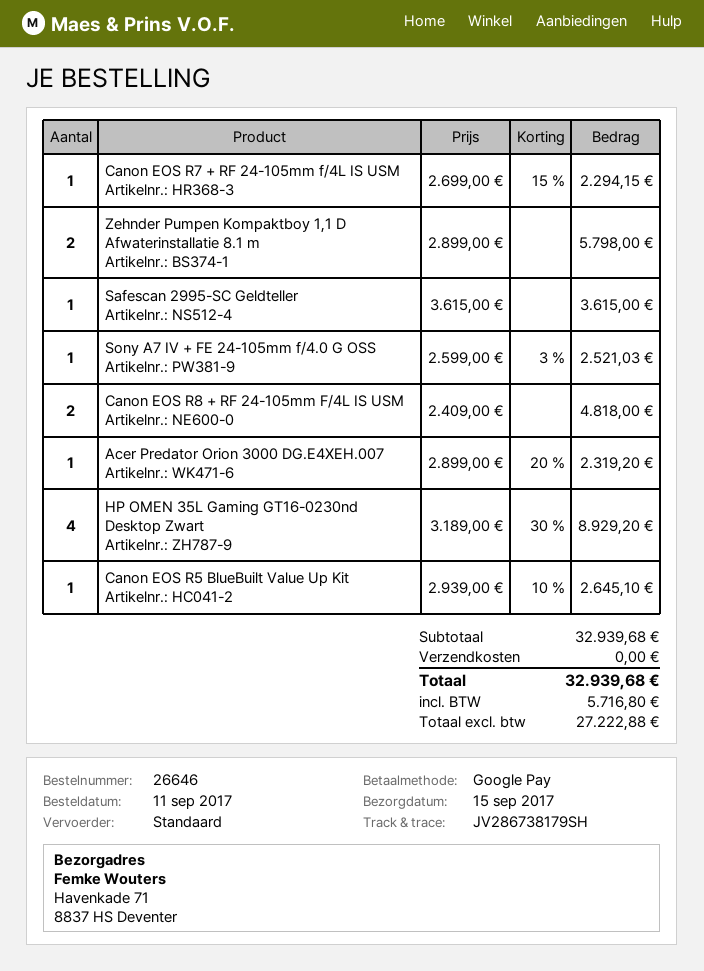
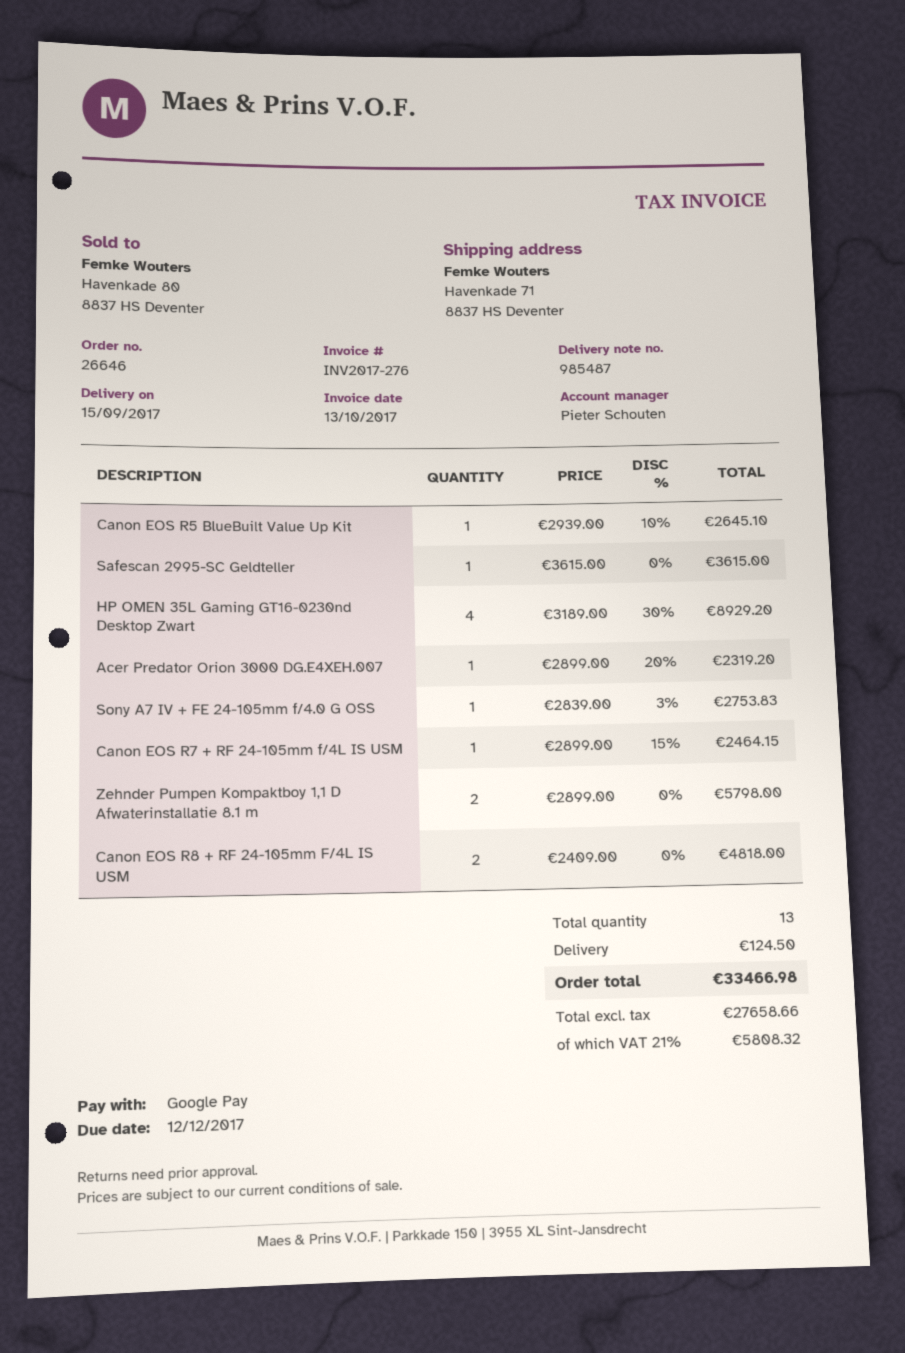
Canon EOS R7 + RF 24-105mm f/4L IS USM: 1 x 2699.00 - 15% = 2294.15 -> 1 x 2899.00 - 15% = 2464.15
Sony A7 IV + FE 24-105mm f/4.0 G OSS: 1 x 2599.00 - 3% = 2521.03 -> 1 x 2839.00 - 3% = 2753.83
shipping: 0.00 -> 124.50
net: 27222.88 -> 27658.66
tax: 5716.80 -> 5808.32
total: 32939.68 -> 33466.98

